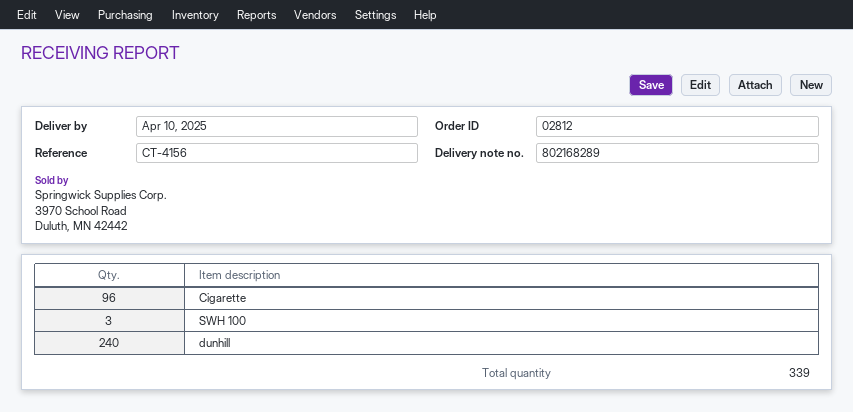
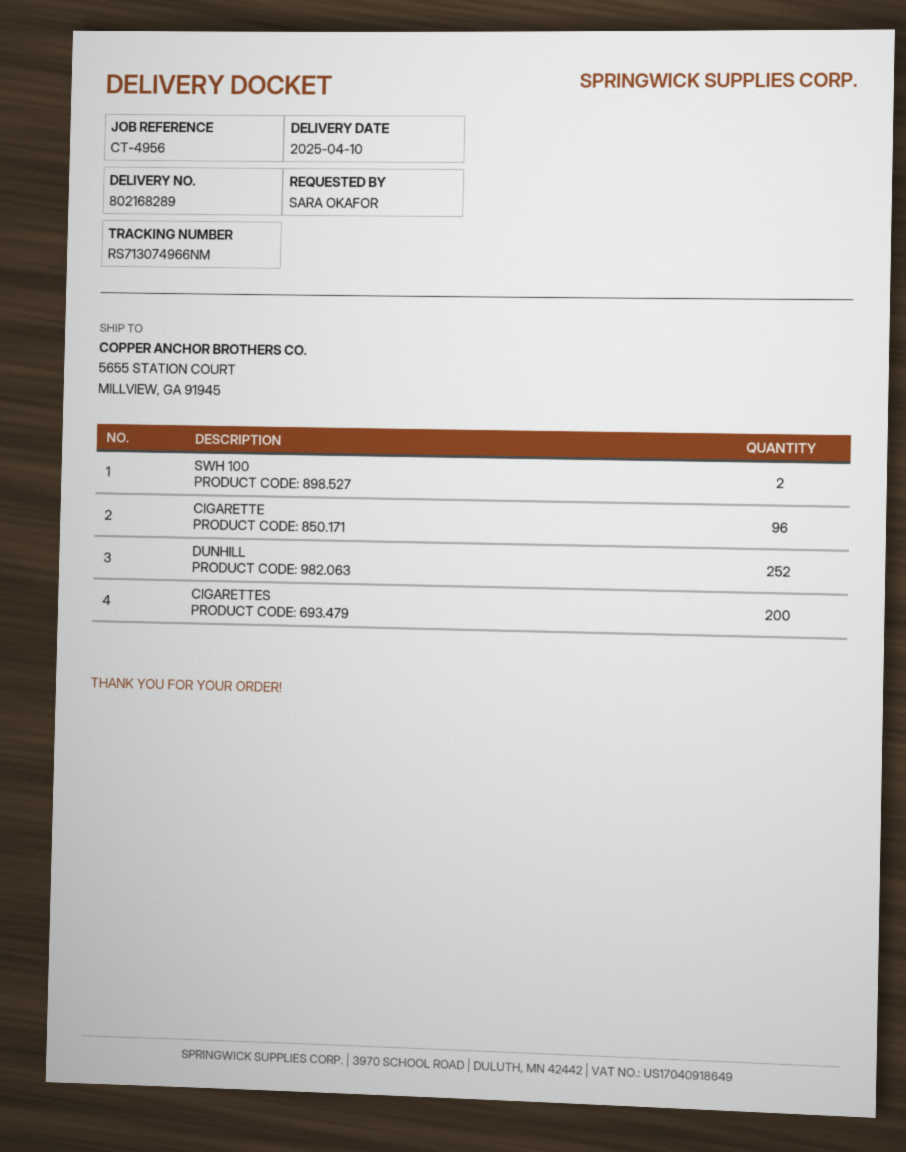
reference: CT-4156 -> CT-4956
SWH 100: 3 -> 2
dunhill: 240 -> 252
CIGARETTES: none -> 200

